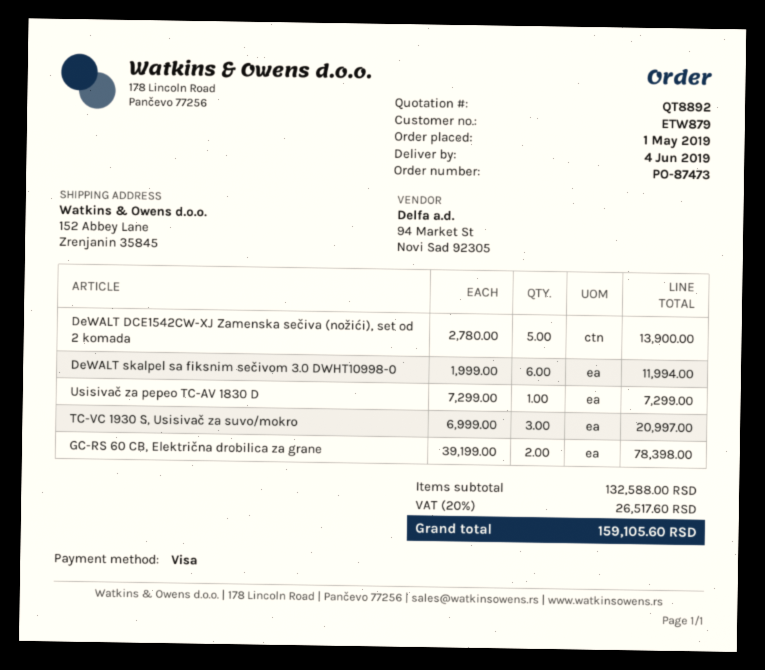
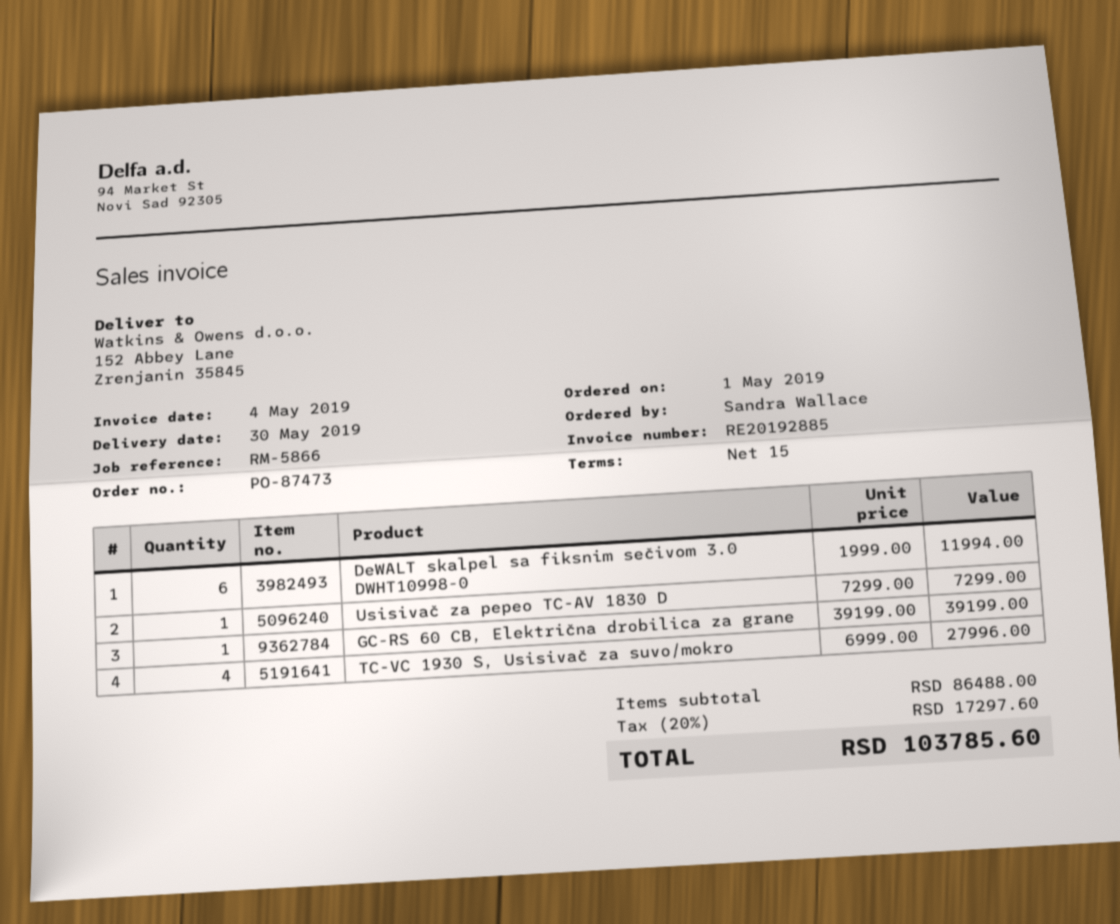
delivery date: 2019-06-04 -> 2019-05-30
DeWALT DCE1542CW-XJ Zamenska sečiva (nožići), set od 2 komada: 5 x 2780.00 = 13900.00 -> none
TC-VC 1930 S, Usisivač za suvo/mokro: 3 x 6999.00 = 20997.00 -> 4 x 6999.00 = 27996.00
GC-RS 60 CB, Električna drobilica za grane: 2 x 39199.00 = 78398.00 -> 1 x 39199.00 = 39199.00
subtotal: 132588.00 -> 86488.00
tax: 20% = 26517.60 -> 20% = 17297.60
total: 159105.60 -> 103785.60

